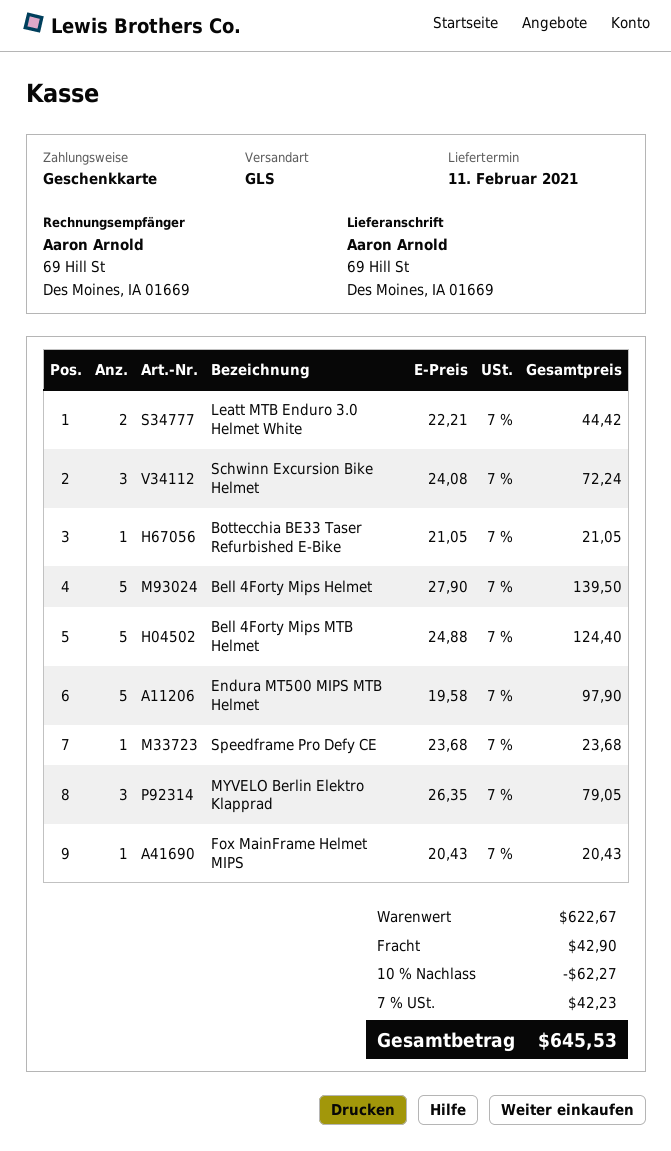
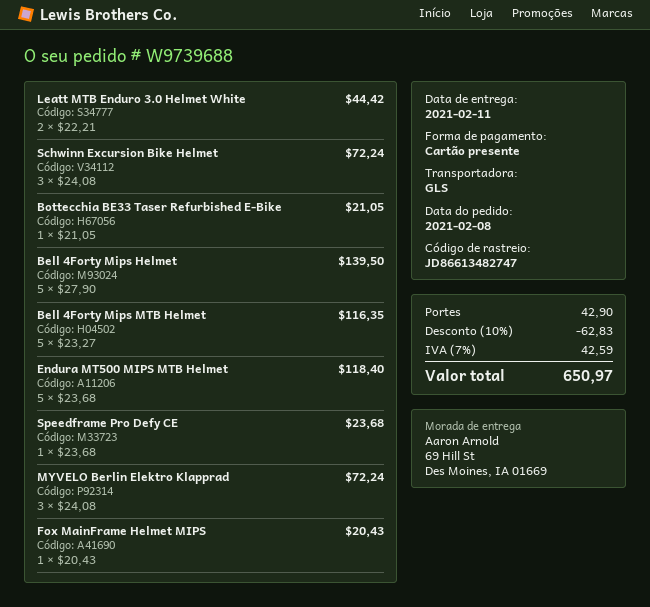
Bell 4Forty Mips MTB Helmet: 5 x 24.88 = 124.40 -> 5 x 23.27 = 116.35
Endura MT500 MIPS MTB Helmet: 5 x 19.58 = 97.90 -> 5 x 23.68 = 118.40
MYVELO Berlin Elektro Klapprad: 3 x 26.35 = 79.05 -> 3 x 24.08 = 72.24
discount: 10% = 62.27 -> 10% = 62.83
tax: 7% = 42.23 -> 7% = 42.59
total: 645.53 -> 650.97

